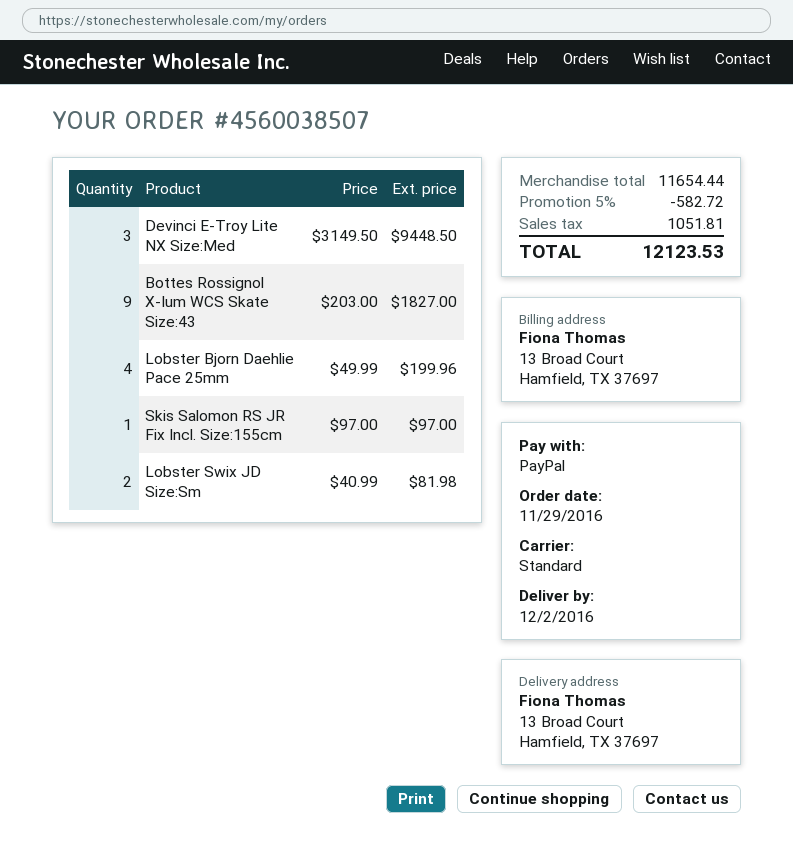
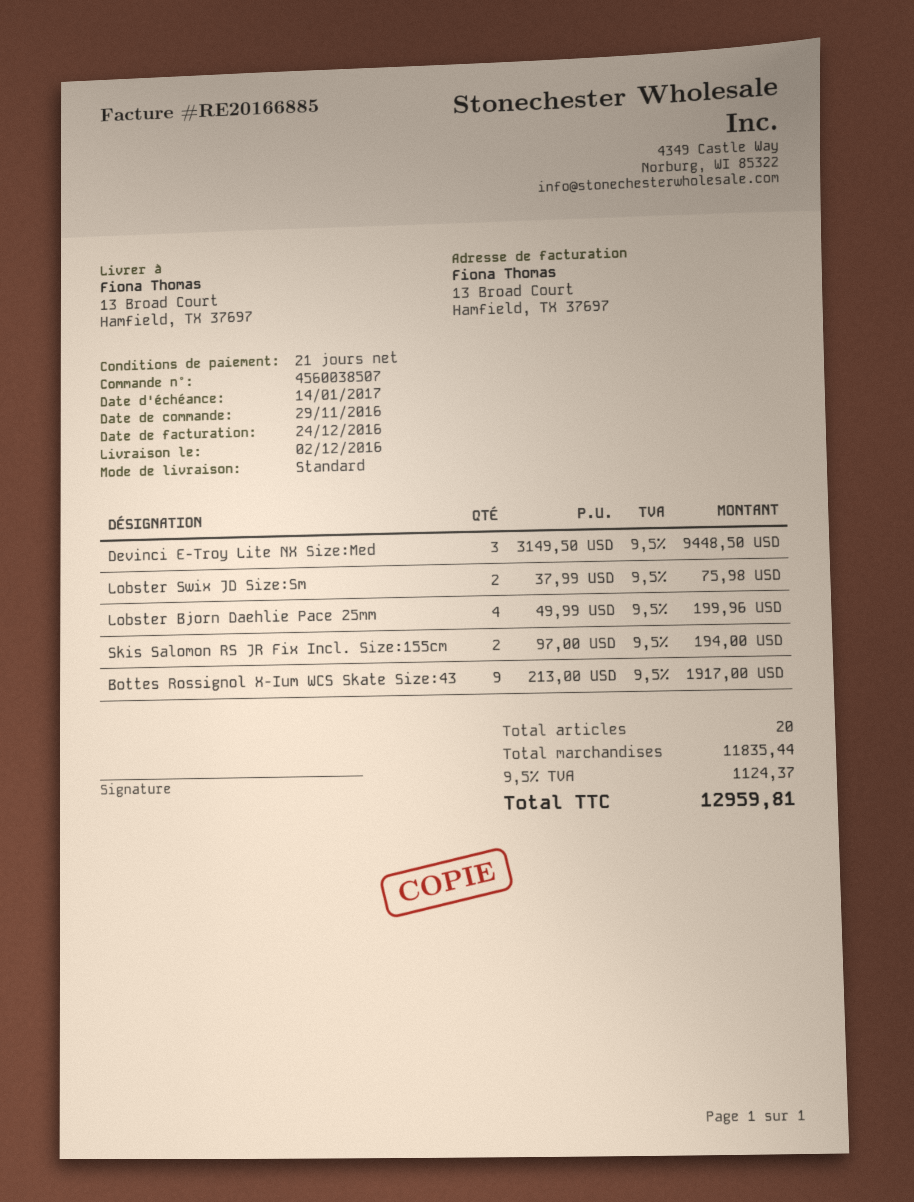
Bottes Rossignol X-Ium WCS Skate Size:43: 9 x 203.00 = 1827.00 -> 9 x 213.00 = 1917.00
Skis Salomon RS JR Fix Incl. Size:155cm: 1 x 97.00 = 97.00 -> 2 x 97.00 = 194.00
Lobster Swix JD Size:Sm: 2 x 40.99 = 81.98 -> 2 x 37.99 = 75.98
subtotal: 11654.44 -> 11835.44
discount: 5% = 582.72 -> none
tax: 1051.81 -> 1124.37
total: 12123.53 -> 12959.81

